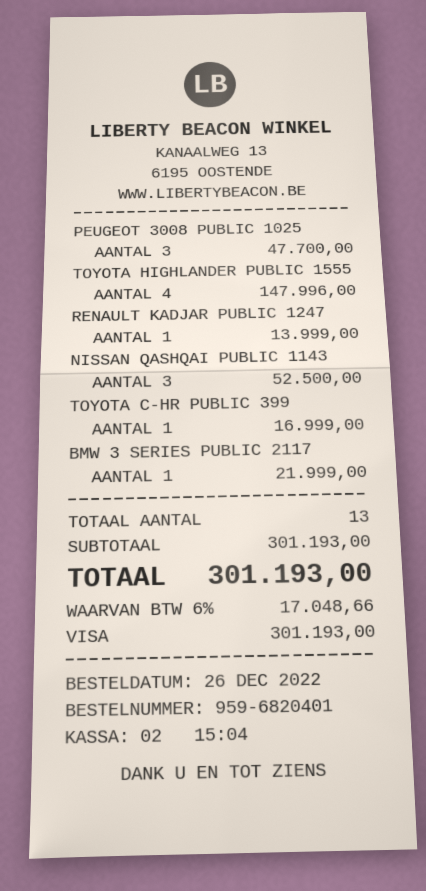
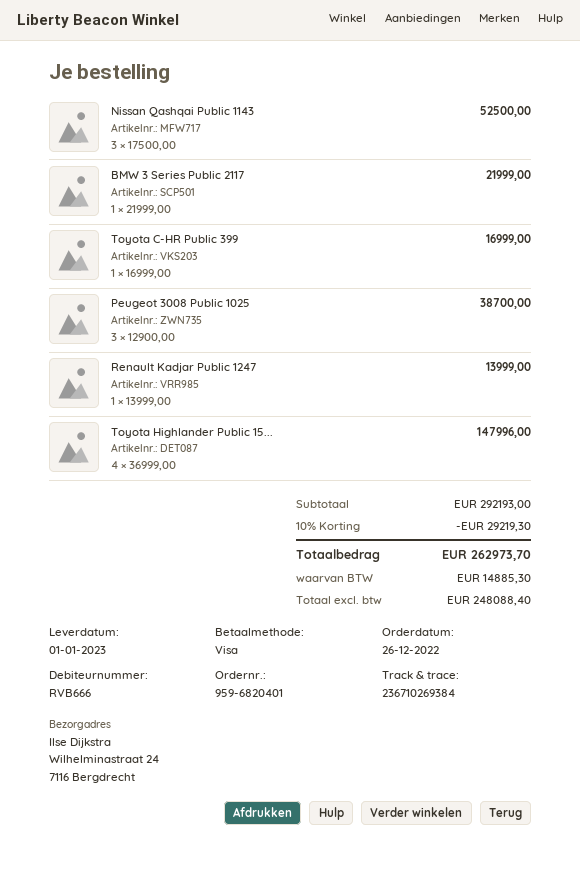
PEUGEOT 3008 PUBLIC 1025: 3 for 47700.00 -> 3 for 38700.00
subtotal: 301193.00 -> 292193.00
discount: none -> 10% = 29219.30
tax: 17048.66 -> 14885.30
total: 301193.00 -> 262973.70

